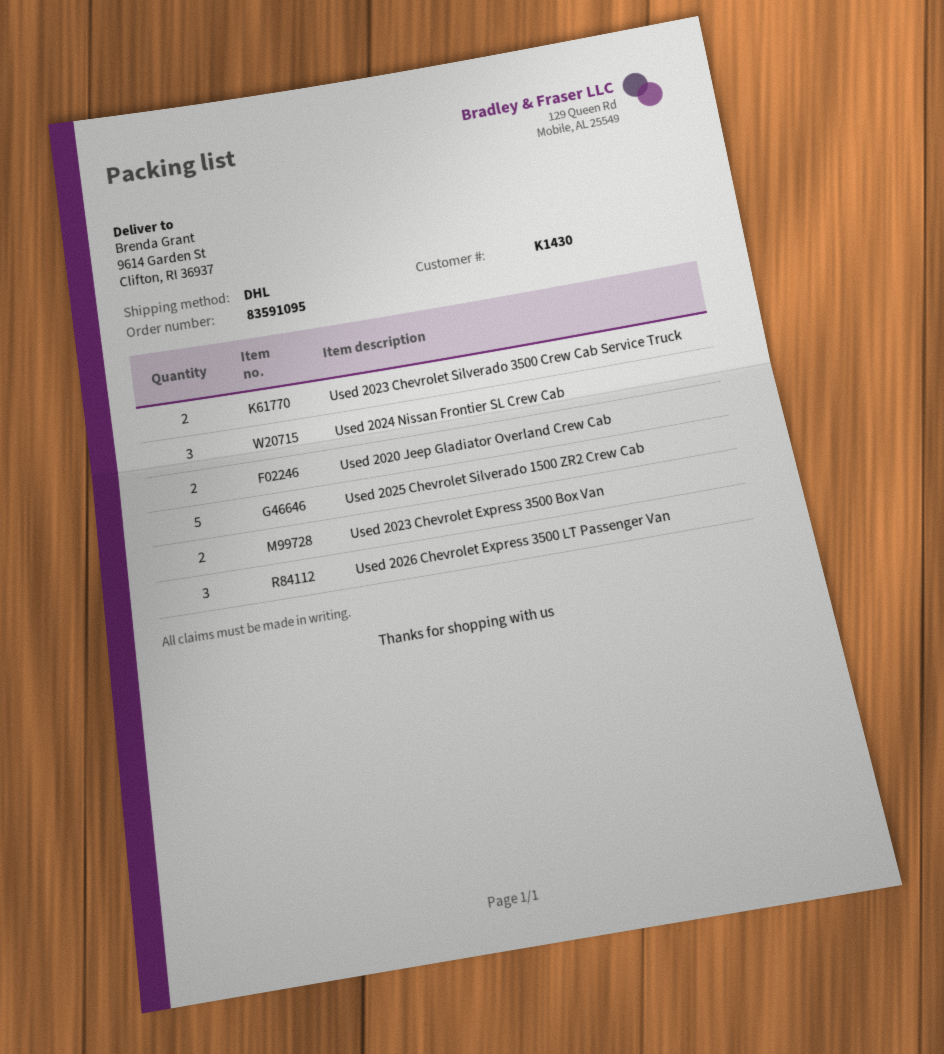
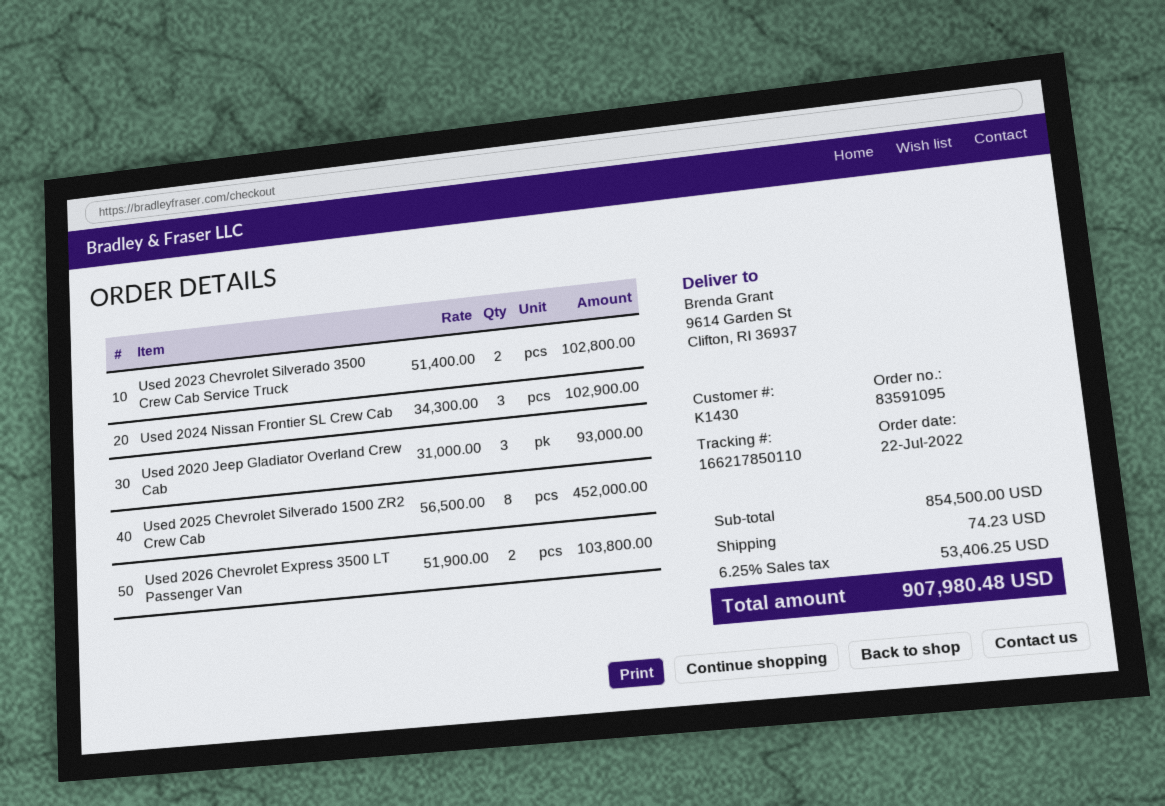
Used 2020 Jeep Gladiator Overland Crew Cab: 2 -> 3
Used 2025 Chevrolet Silverado 1500 ZR2 Crew Cab: 5 -> 8
Used 2023 Chevrolet Express 3500 Box Van: 2 -> none
Used 2026 Chevrolet Express 3500 LT Passenger Van: 3 -> 2

